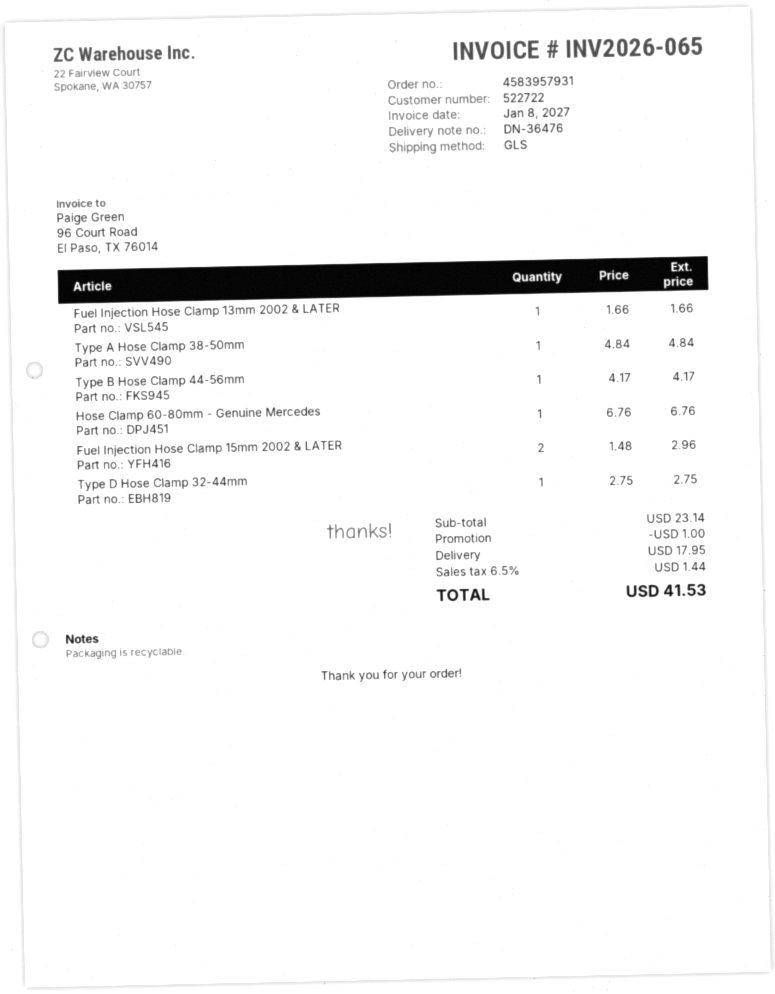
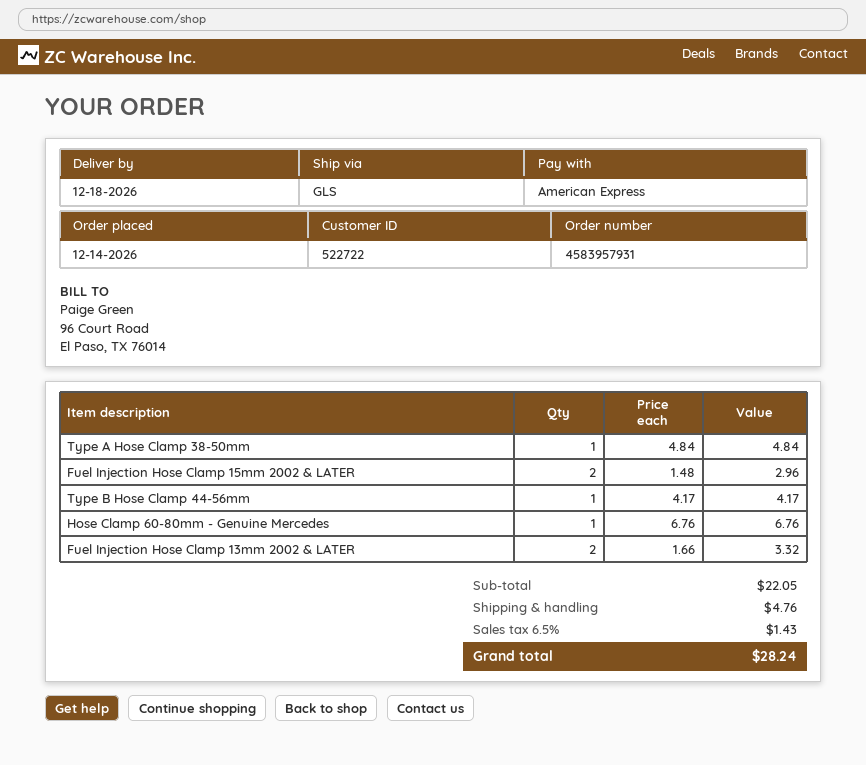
Fuel Injection Hose Clamp 13mm 2002 & LATER: 1 x 1.66 = 1.66 -> 2 x 1.66 = 3.32
Type D Hose Clamp 32-44mm: 1 x 2.75 = 2.75 -> none
subtotal: 23.14 -> 22.05
discount: 1.00 -> none
shipping: 17.95 -> 4.76
tax: 6.5% = 1.44 -> 6.5% = 1.43
total: 41.53 -> 28.24

